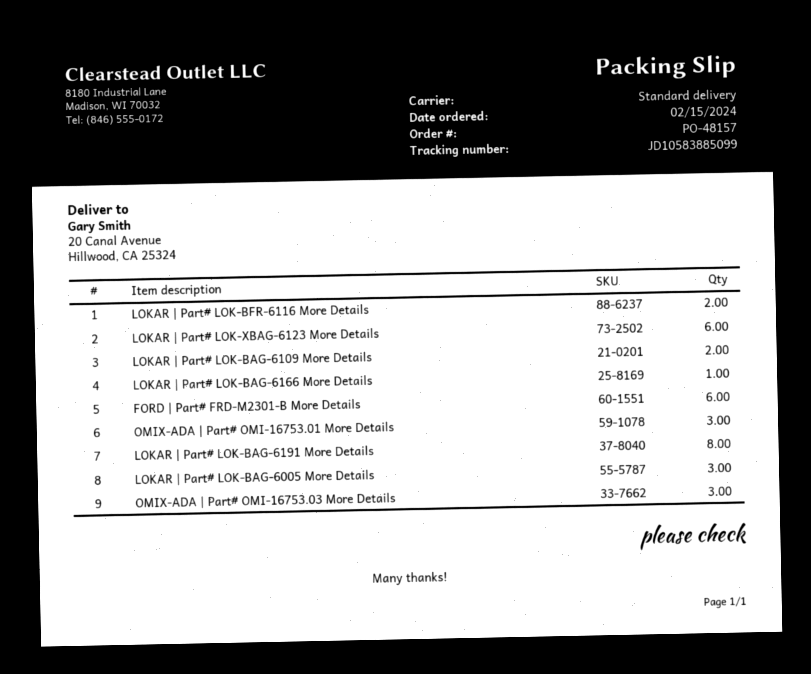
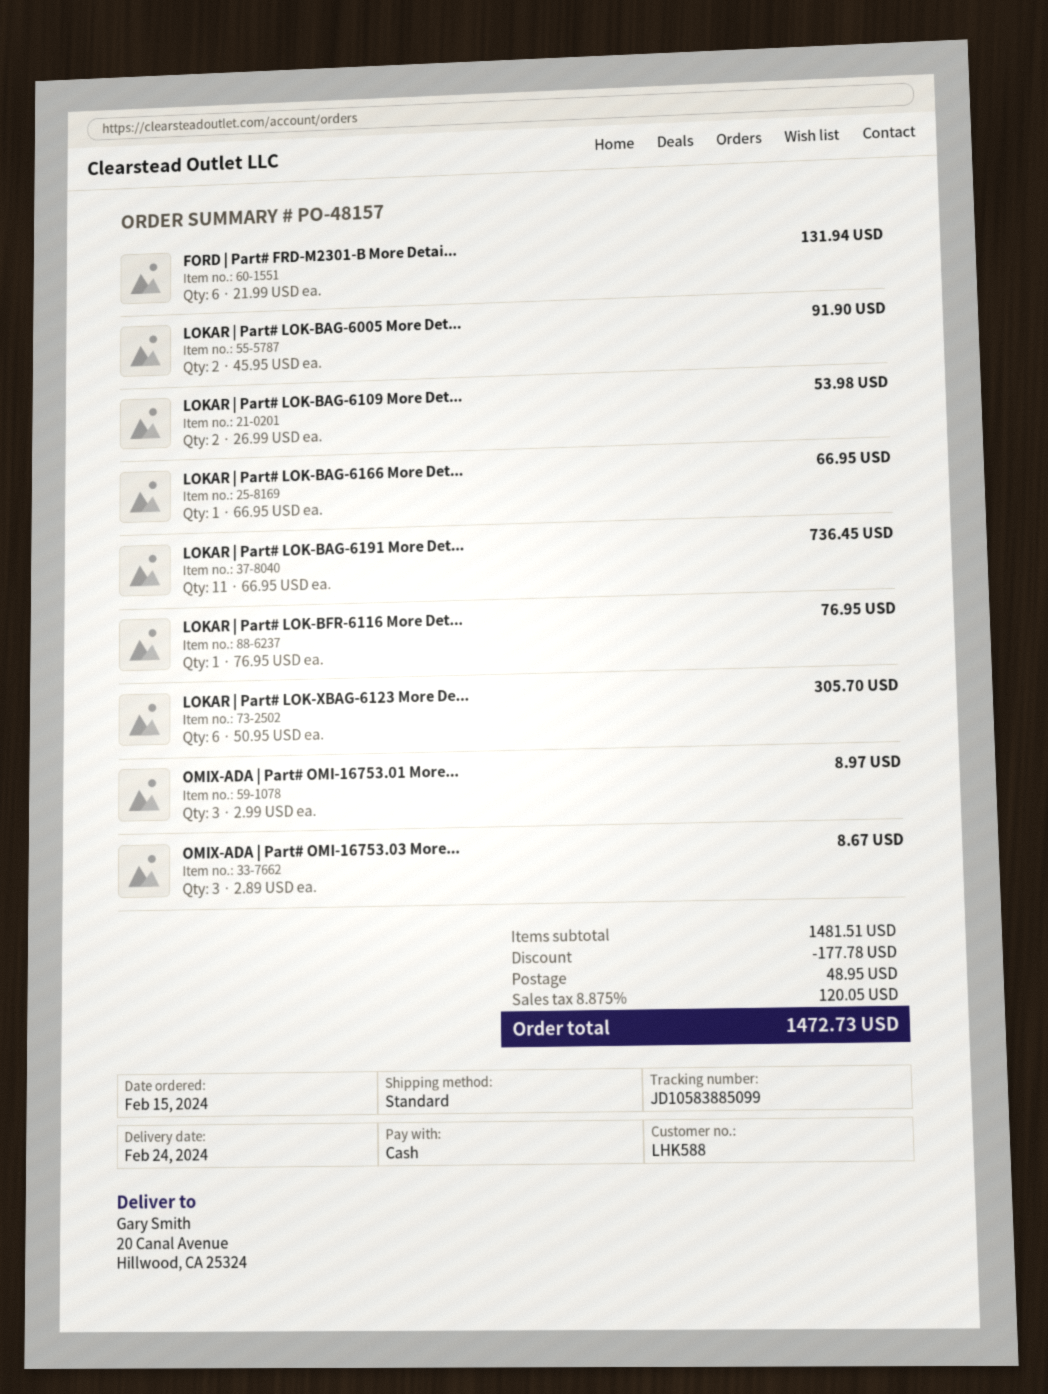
LOKAR | Part# LOK-BFR-6116 More Details: 2 -> 1
LOKAR | Part# LOK-BAG-6191 More Details: 8 -> 11
LOKAR | Part# LOK-BAG-6005 More Details: 3 -> 2

